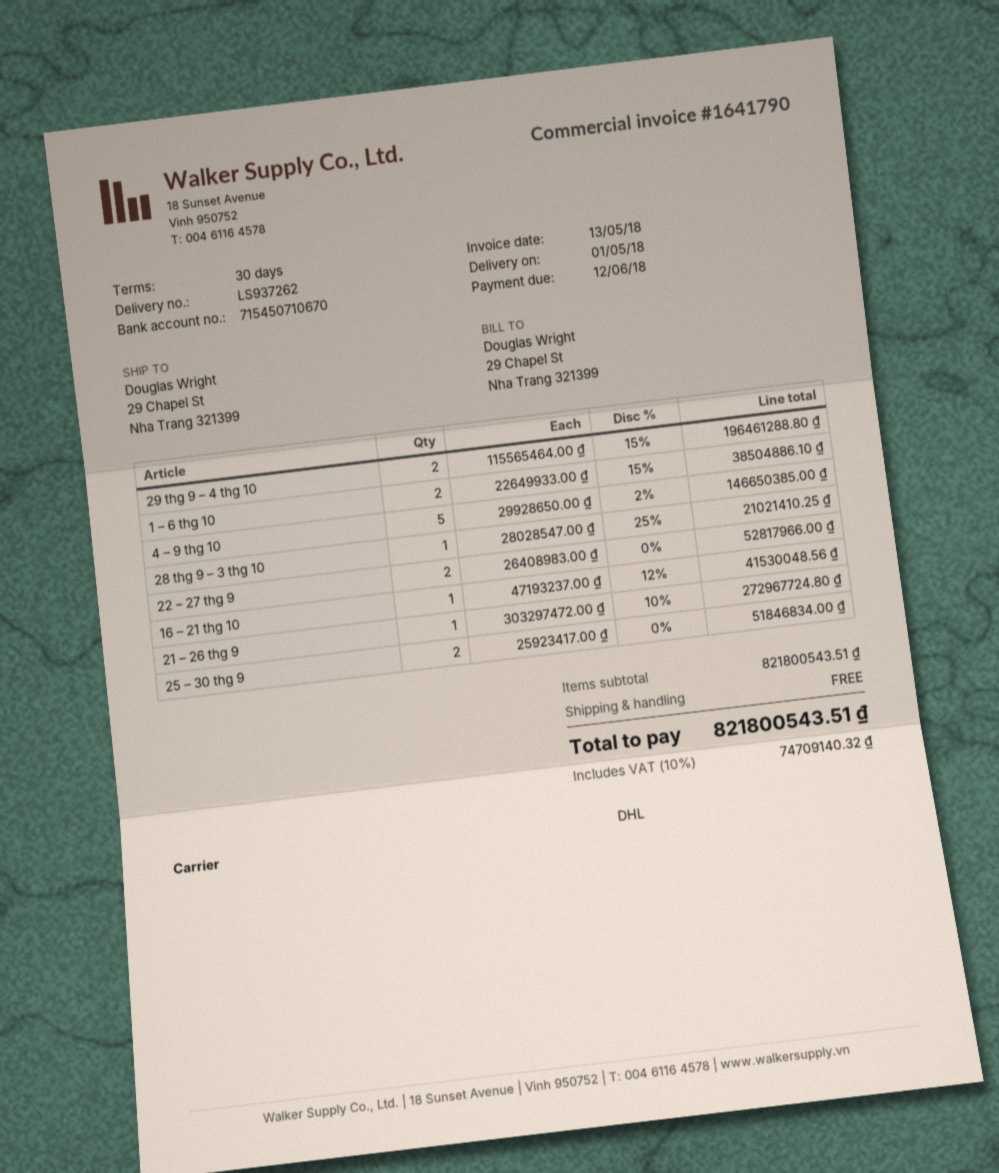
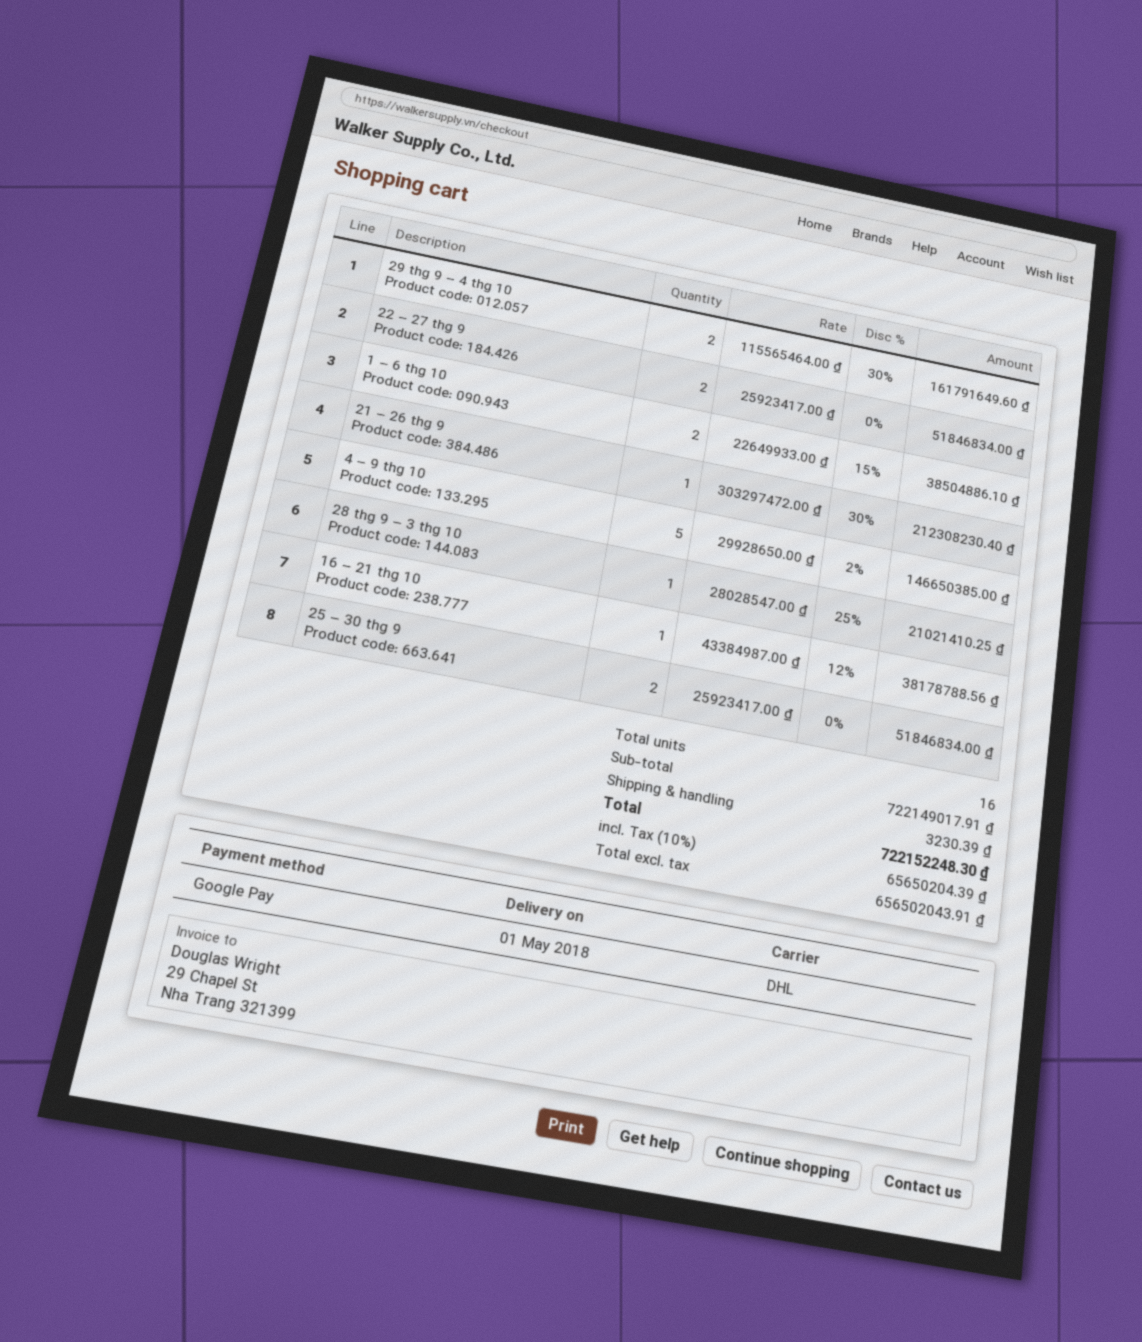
29 thg 9 – 4 thg 10: 2 x 115565464.00 - 15% = 196461288.80 -> 2 x 115565464.00 - 30% = 161791649.60
22 – 27 thg 9: 2 x 26408983.00 = 52817966.00 -> 2 x 25923417.00 = 51846834.00
16 – 21 thg 10: 1 x 47193237.00 - 12% = 41530048.56 -> 1 x 43384987.00 - 12% = 38178788.56
21 – 26 thg 9: 1 x 303297472.00 - 10% = 272967724.80 -> 1 x 303297472.00 - 30% = 212308230.40
subtotal: 821800543.51 -> 722149017.91
shipping: 0.00 -> 3230.39
tax: 10% = 74709140.32 -> 10% = 65650204.39
total: 821800543.51 -> 722152248.30

